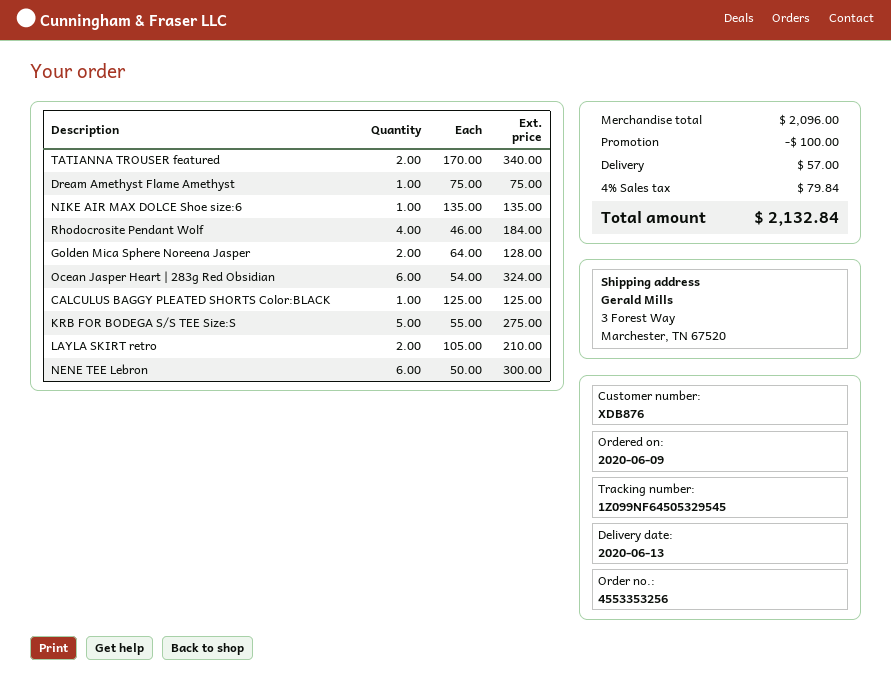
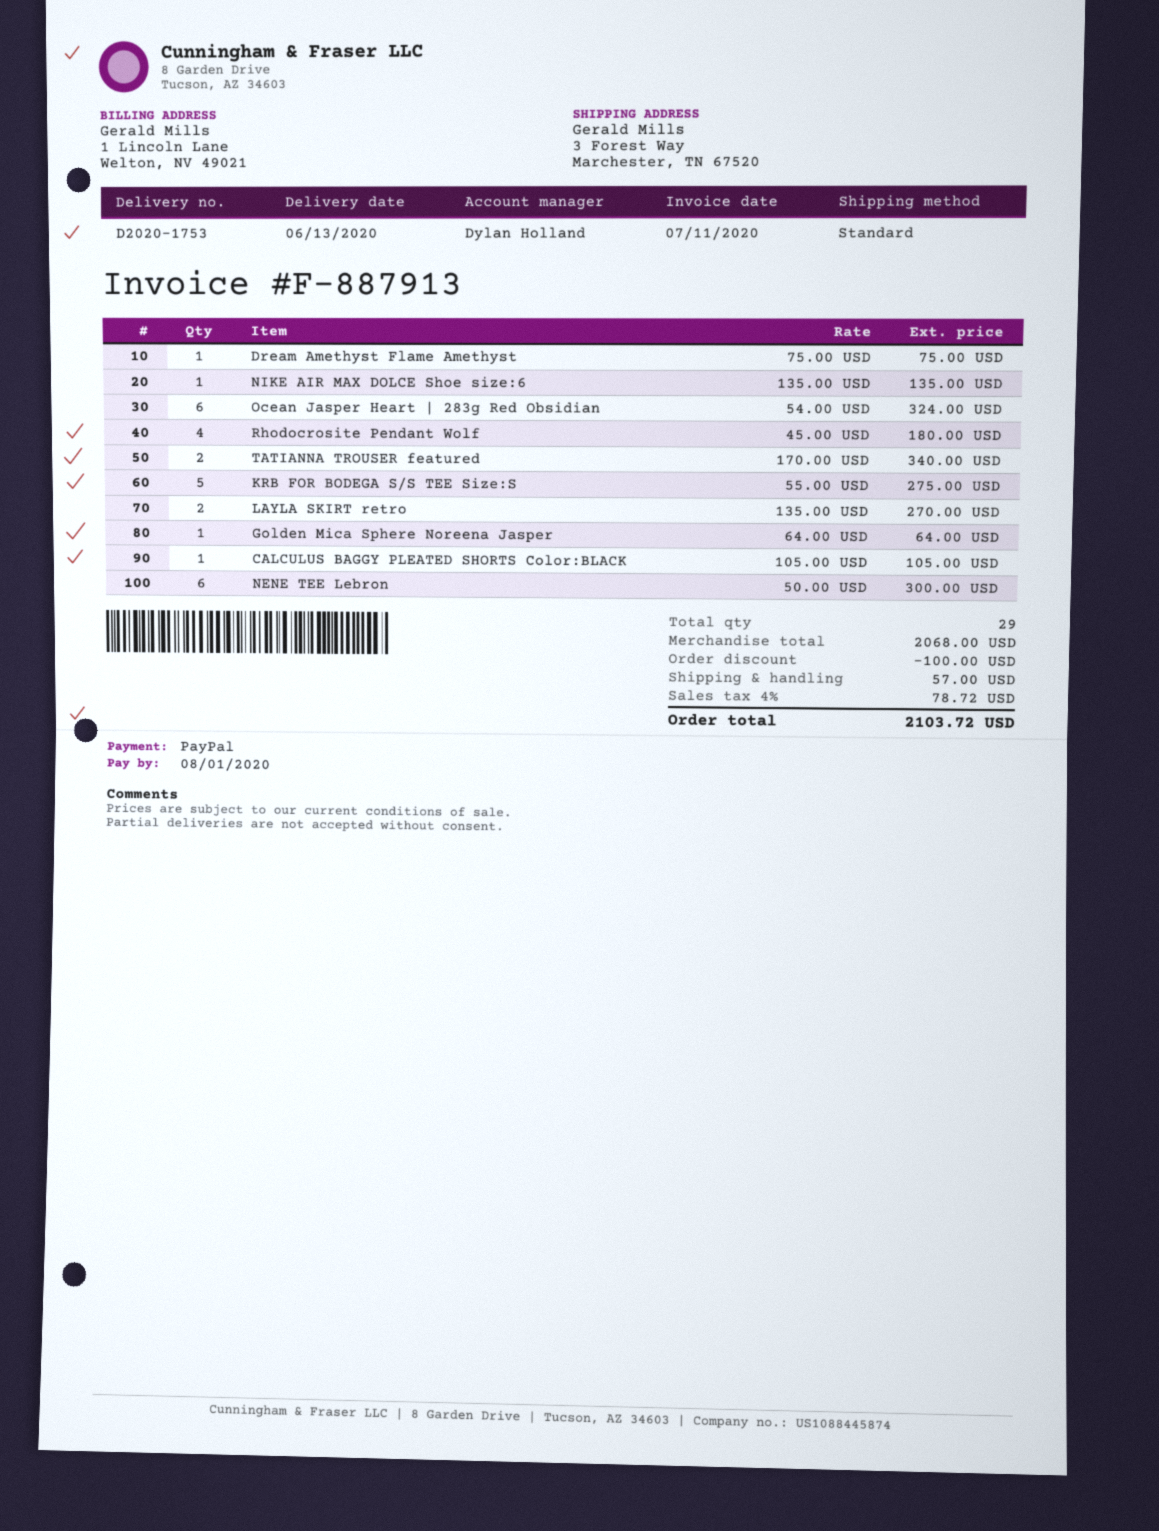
Rhodocrosite Pendant Wolf: 4 x 46.00 = 184.00 -> 4 x 45.00 = 180.00
Golden Mica Sphere Noreena Jasper: 2 x 64.00 = 128.00 -> 1 x 64.00 = 64.00
CALCULUS BAGGY PLEATED SHORTS Color:BLACK: 1 x 125.00 = 125.00 -> 1 x 105.00 = 105.00
LAYLA SKIRT retro: 2 x 105.00 = 210.00 -> 2 x 135.00 = 270.00
subtotal: 2096.00 -> 2068.00
tax: 4% = 79.84 -> 4% = 78.72
total: 2132.84 -> 2103.72

